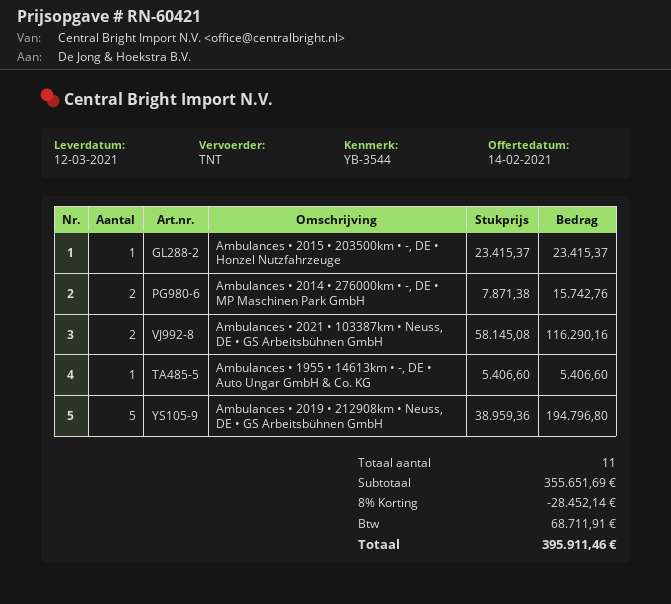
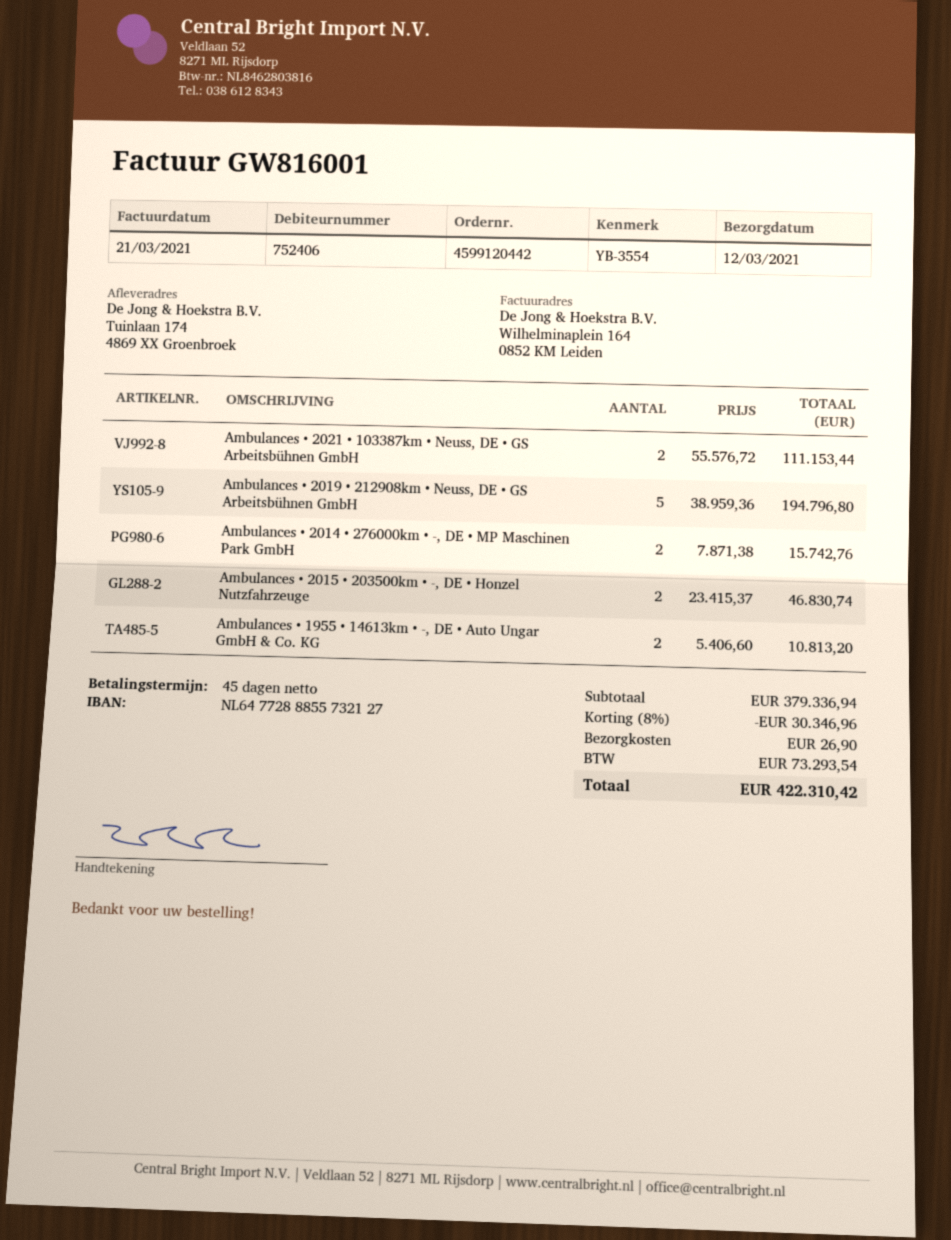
reference: YB-3544 -> YB-3554
Ambulances • 2015 • 203500km • -, DE • Honzel Nutzfahrzeuge: 1 x 23415.37 = 23415.37 -> 2 x 23415.37 = 46830.74
Ambulances • 2021 • 103387km • Neuss, DE • GS Arbeitsbühnen GmbH: 2 x 58145.08 = 116290.16 -> 2 x 55576.72 = 111153.44
Ambulances • 1955 • 14613km • -, DE • Auto Ungar GmbH & Co. KG: 1 x 5406.60 = 5406.60 -> 2 x 5406.60 = 10813.20
subtotal: 355651.69 -> 379336.94
discount: 8% = 28452.14 -> 8% = 30346.96
shipping: none -> 26.90
tax: 68711.91 -> 73293.54
total: 395911.46 -> 422310.42

